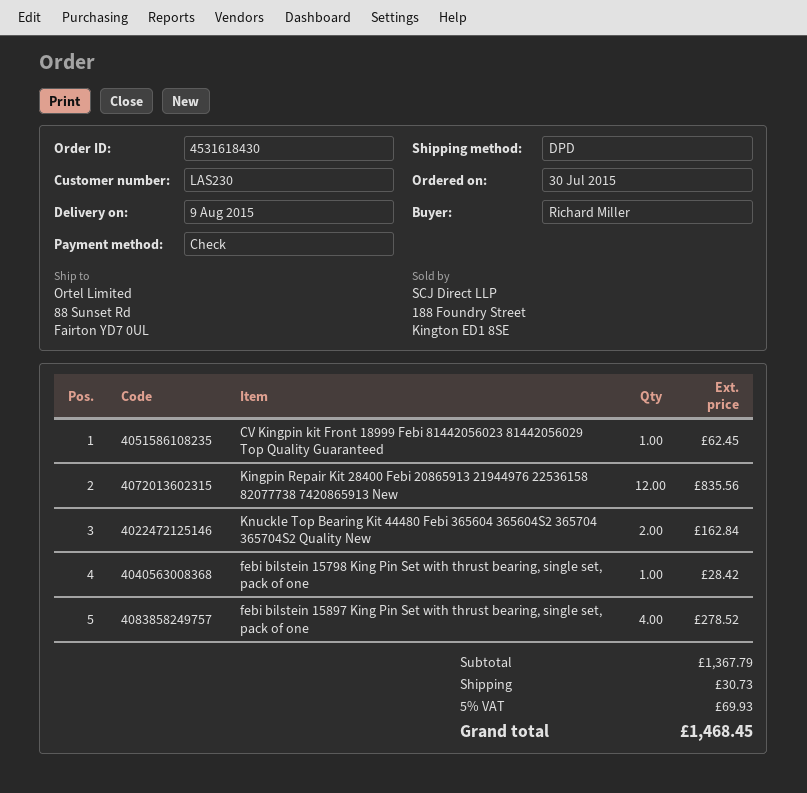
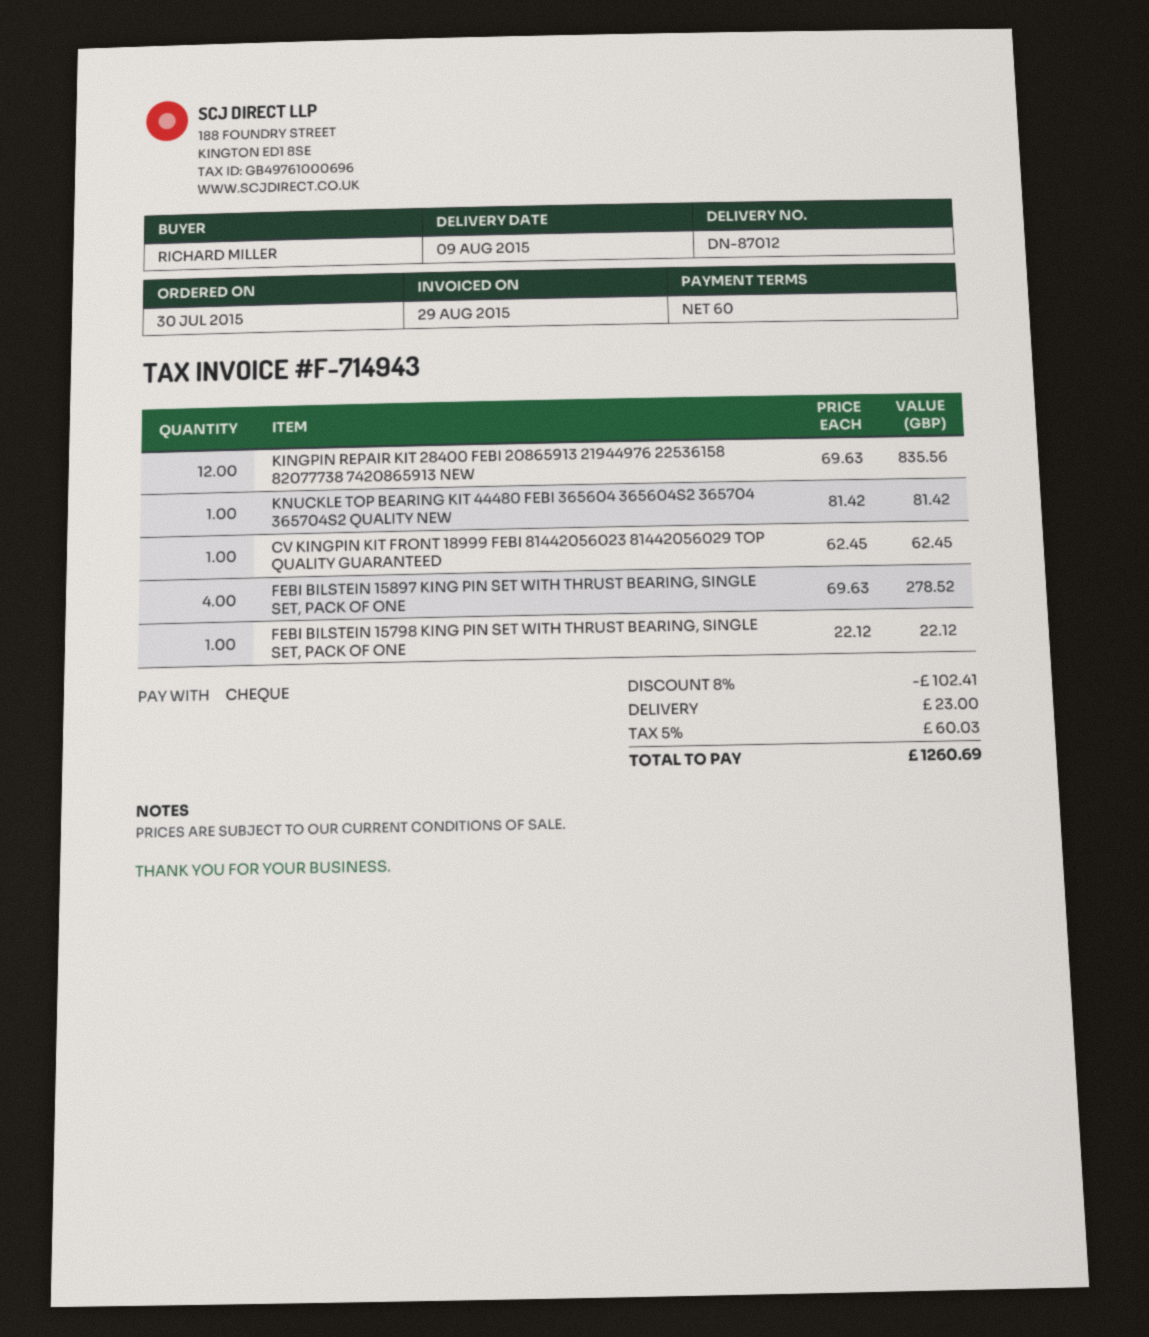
Knuckle Top Bearing Kit 44480 Febi 365604 365604S2 365704 365704S2 Quality New: 2 for 162.84 -> 1 for 81.42
febi bilstein 15798 King Pin Set with thrust bearing, single set, pack of one: 1 for 28.42 -> 1 for 22.12
discount: none -> 8% = 102.41
shipping: 30.73 -> 23.00
tax: 5% = 69.93 -> 5% = 60.03
total: 1468.45 -> 1260.69

